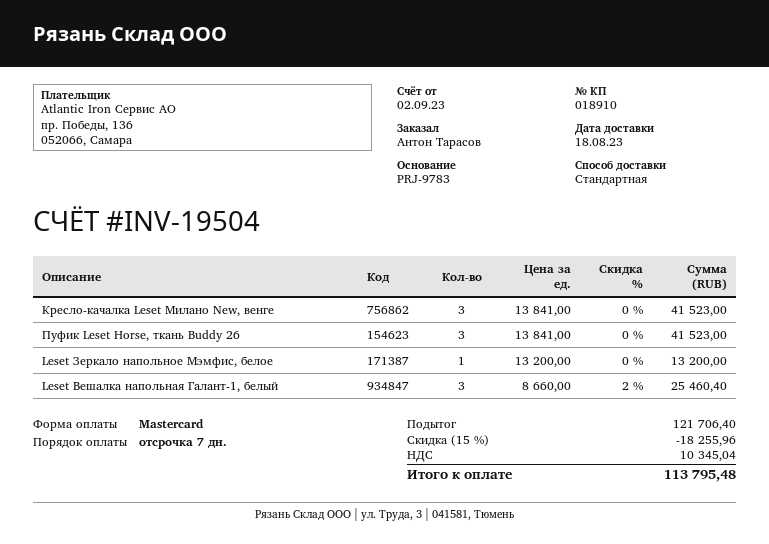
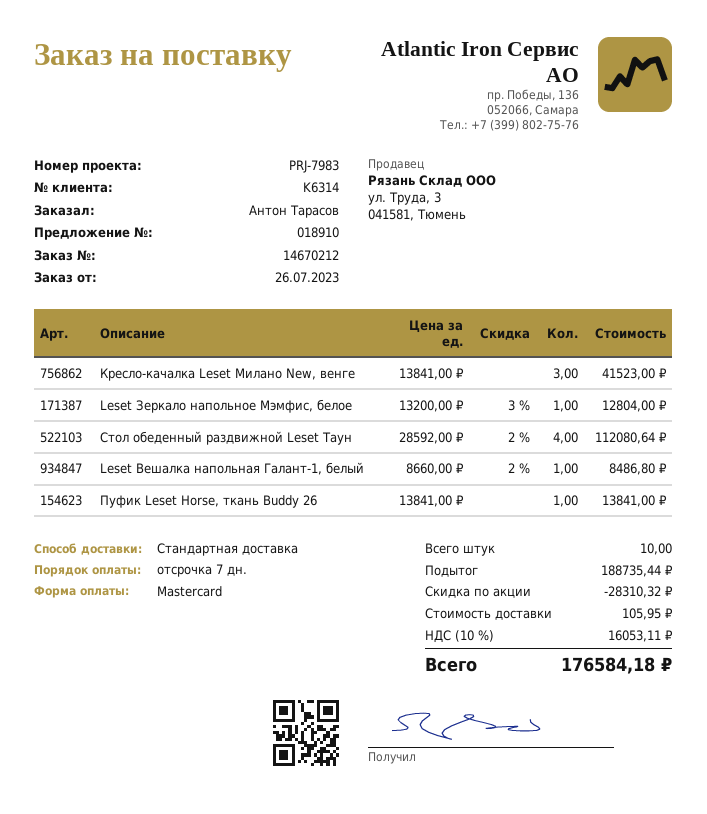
reference: PRJ-9783 -> PRJ-7983
Пуфик Leset Horse, ткань Buddy 26: 3 x 13841.00 = 41523.00 -> 1 x 13841.00 = 13841.00
Leset Зеркало напольное Мэмфис, белое: 1 x 13200.00 = 13200.00 -> 1 x 13200.00 - 3% = 12804.00
Leset Вешалка напольная Галант-1, белый: 3 x 8660.00 - 2% = 25460.40 -> 1 x 8660.00 - 2% = 8486.80
Стол обеденный раздвижной Leset Таун: none -> 4 x 28592.00 - 2% = 112080.64
subtotal: 121706.40 -> 188735.44
discount: 18255.96 -> 28310.32
shipping: none -> 105.95
tax: 10345.04 -> 16053.11
total: 113795.48 -> 176584.18

